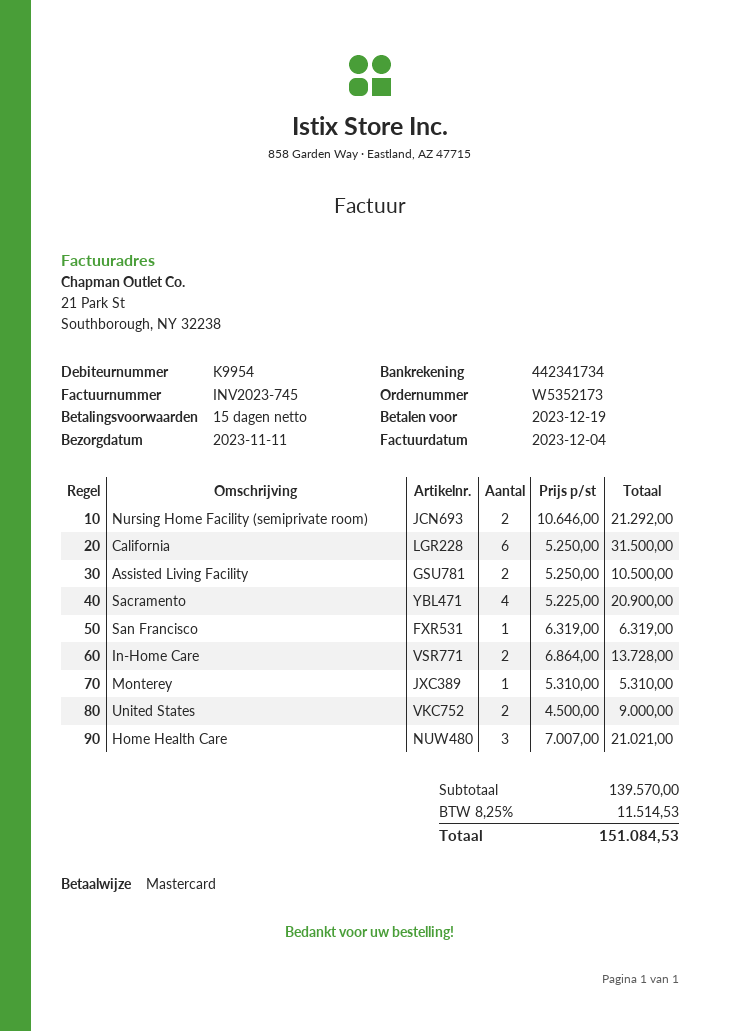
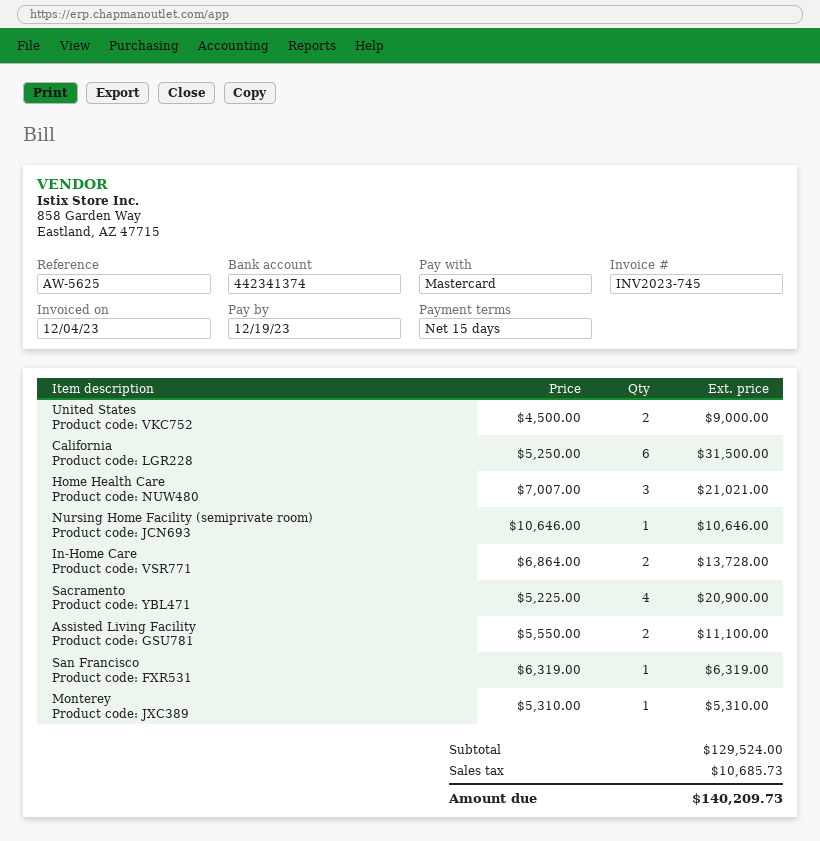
bank account: 442341734 -> 442341374
Nursing Home Facility (semiprivate room): 2 x 10646.00 = 21292.00 -> 1 x 10646.00 = 10646.00
Assisted Living Facility: 2 x 5250.00 = 10500.00 -> 2 x 5550.00 = 11100.00
subtotal: 139570.00 -> 129524.00
tax: 11514.53 -> 10685.73
total: 151084.53 -> 140209.73

